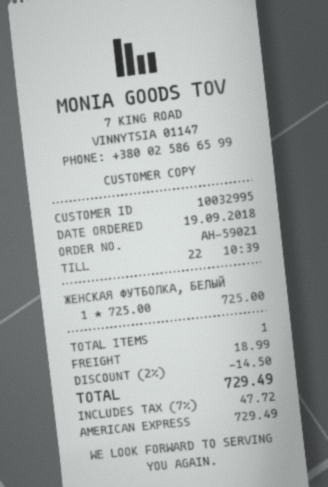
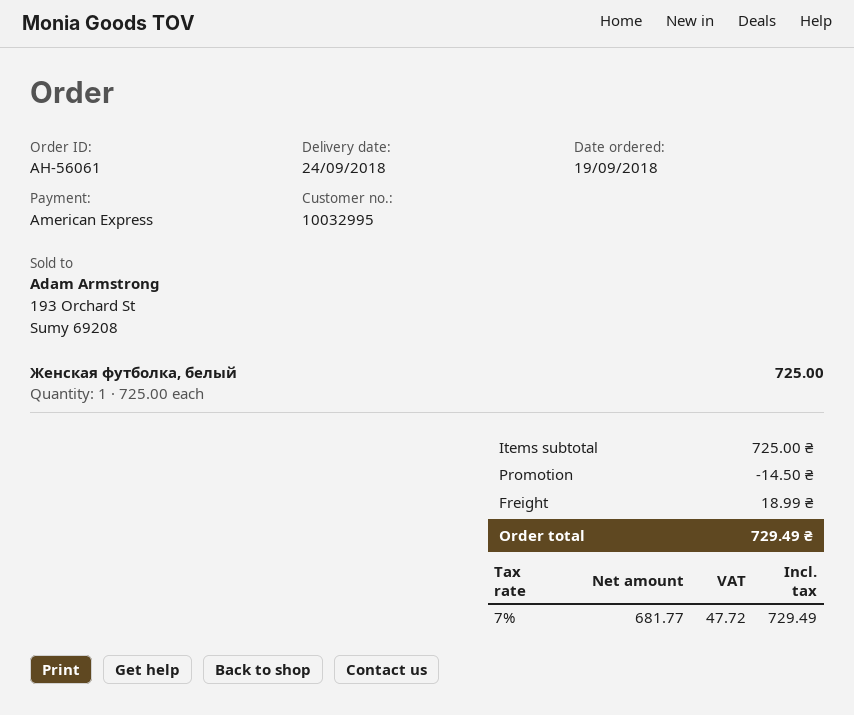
order number: AH-59021 -> AH-56061

